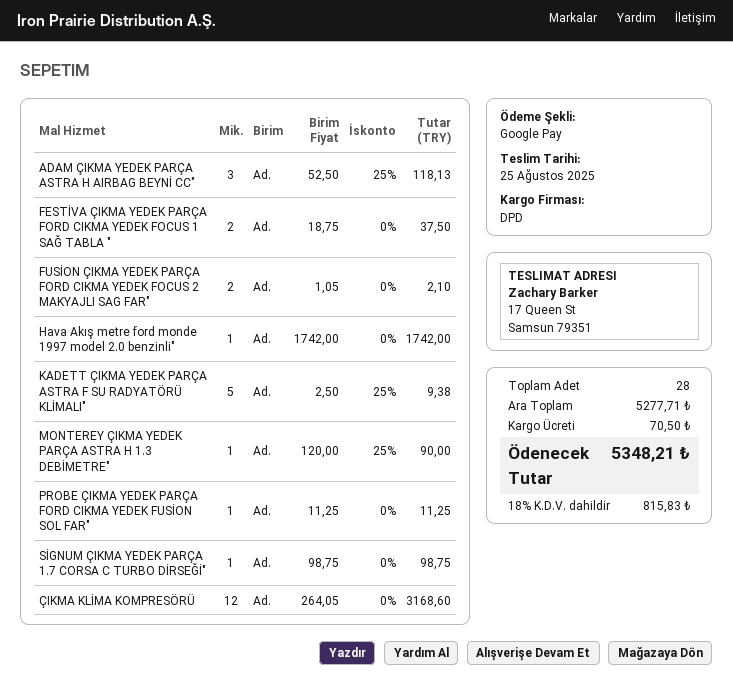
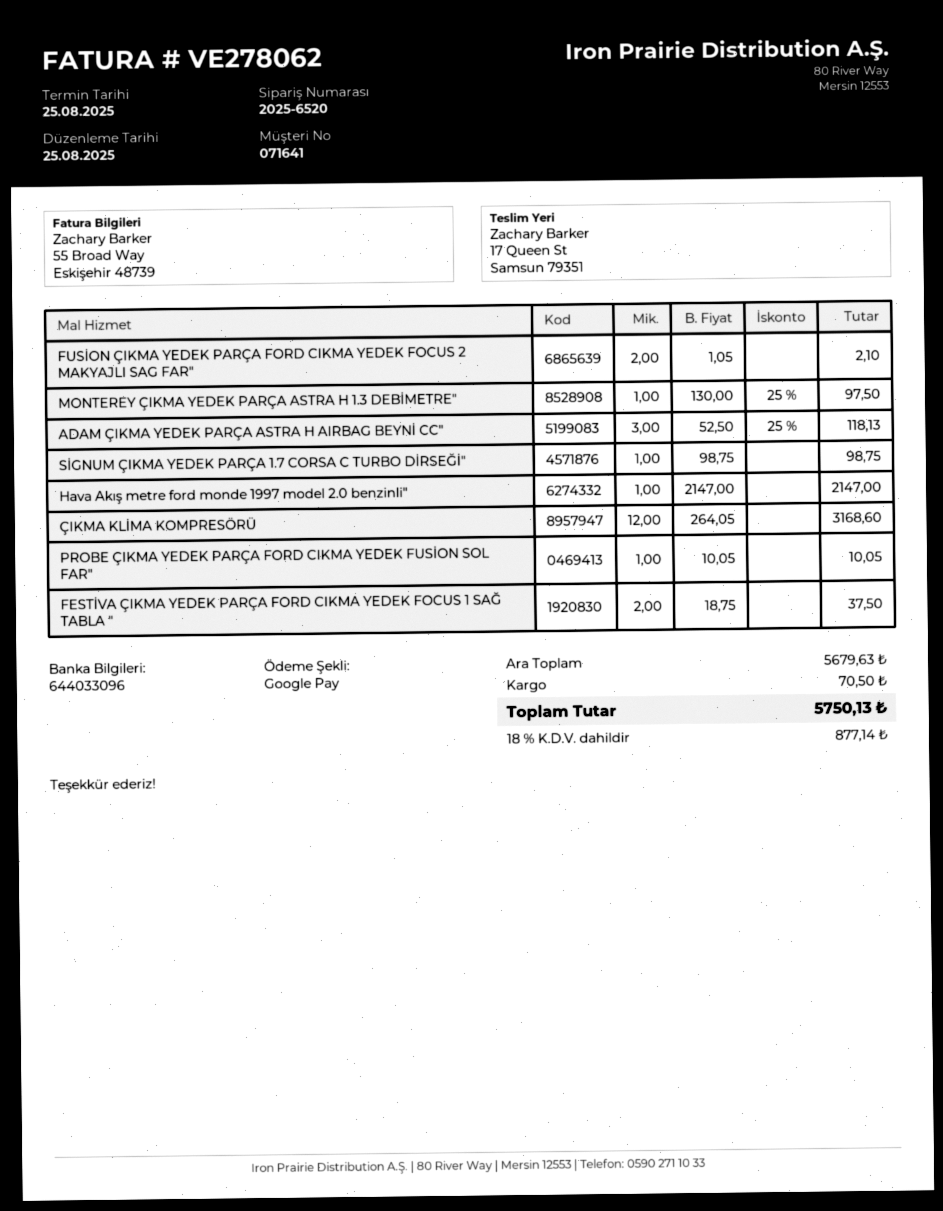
Hava Akış metre ford monde 1997 model 2.0 benzinli": 1 x 1742.00 = 1742.00 -> 1 x 2147.00 = 2147.00
KADETT ÇIKMA YEDEK PARÇA ASTRA F SU RADYATÖRÜ KLİMALI": 5 x 2.50 - 25% = 9.38 -> none
MONTEREY ÇIKMA YEDEK PARÇA ASTRA H 1.3 DEBİMETRE": 1 x 120.00 - 25% = 90.00 -> 1 x 130.00 - 25% = 97.50
PROBE ÇIKMA YEDEK PARÇA FORD CIKMA YEDEK FUSİON SOL FAR": 1 x 11.25 = 11.25 -> 1 x 10.05 = 10.05
subtotal: 5277.71 -> 5679.63
tax: 18% = 815.83 -> 18% = 877.14
total: 5348.21 -> 5750.13

